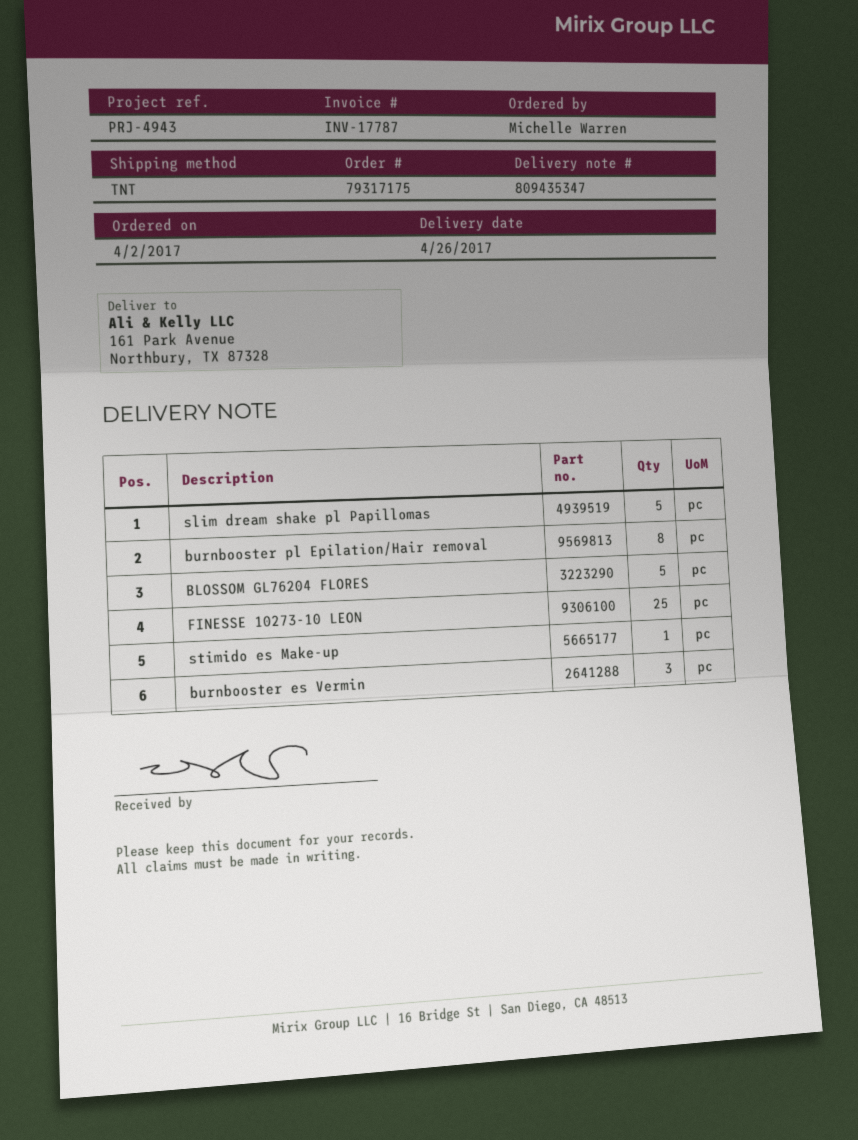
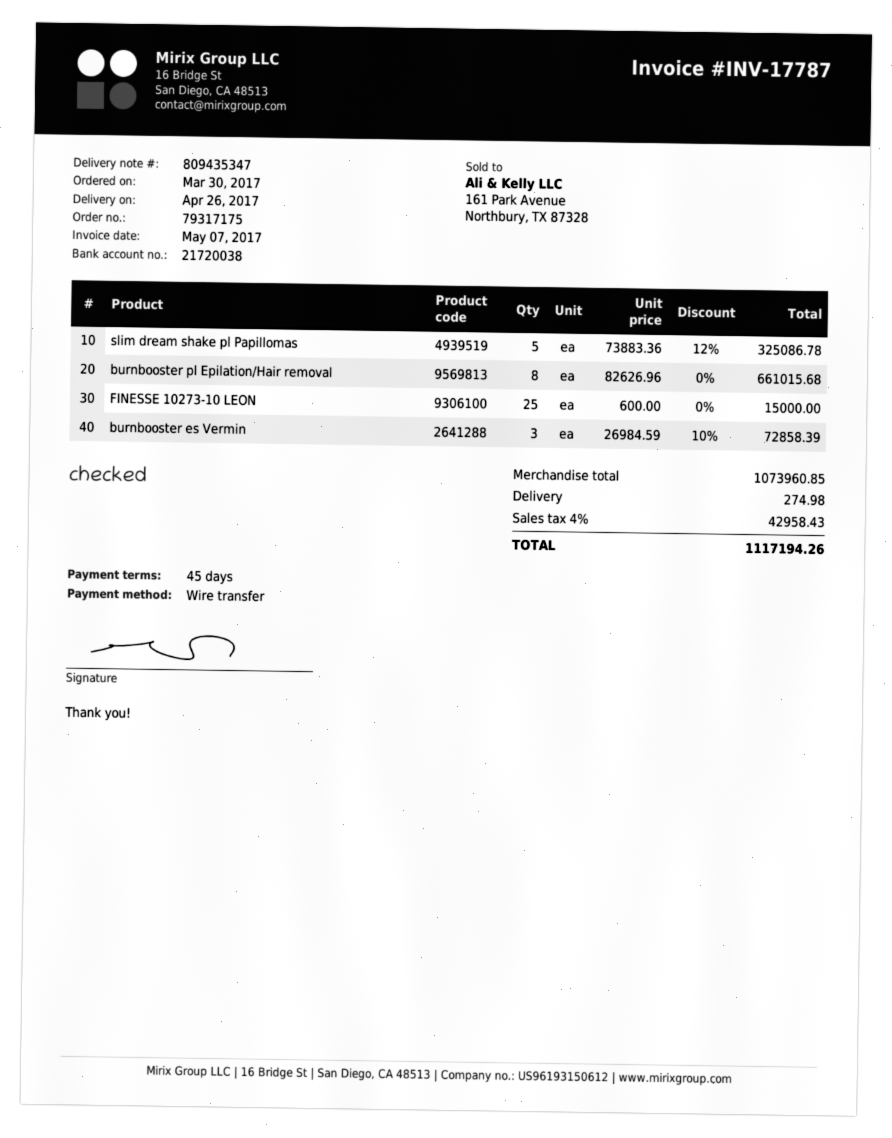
order date: 2017-04-02 -> 2017-03-30
BLOSSOM GL76204 FLORES: 5 -> none
stimido es Make-up: 1 -> none

